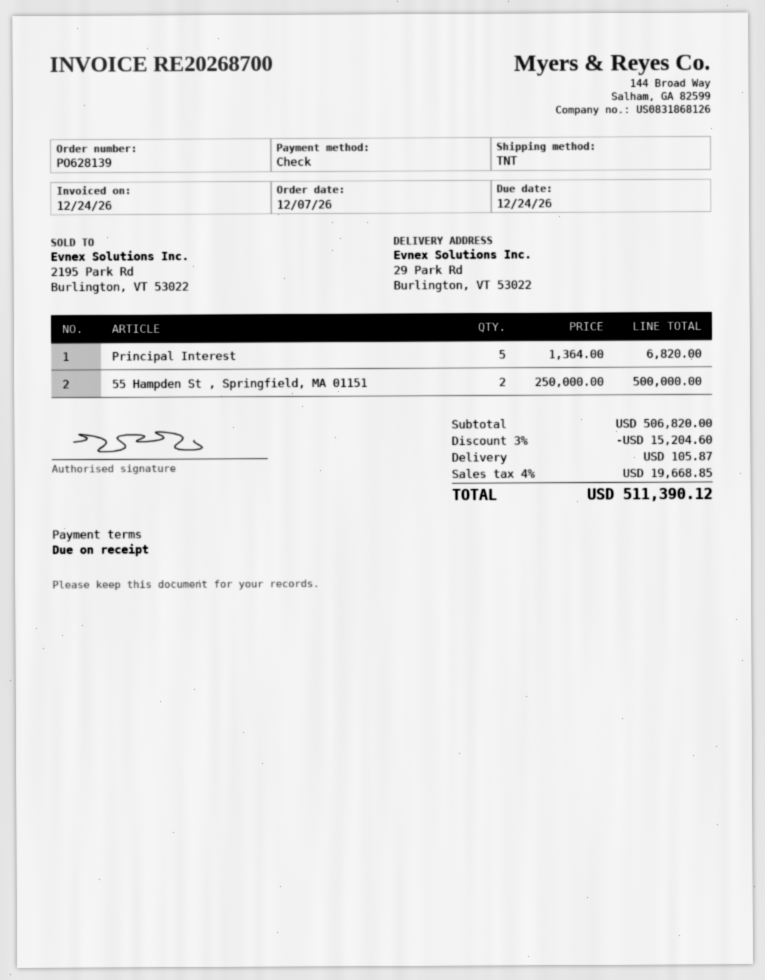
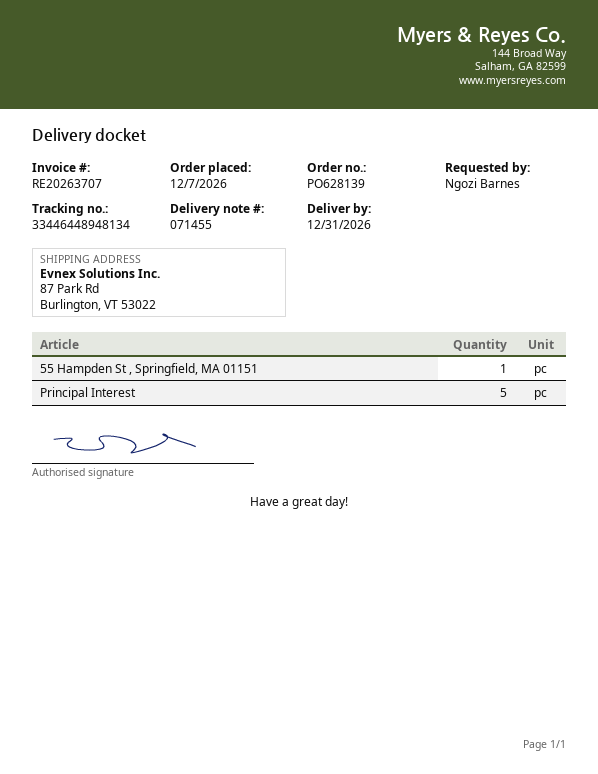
invoice number: RE20268700 -> RE20263707
ship to: 29 Park Rd, Burlington, VT 53022 -> 87 Park Rd, Burlington, VT 53022
55 Hampden St , Springfield, MA 01151: 2 -> 1

